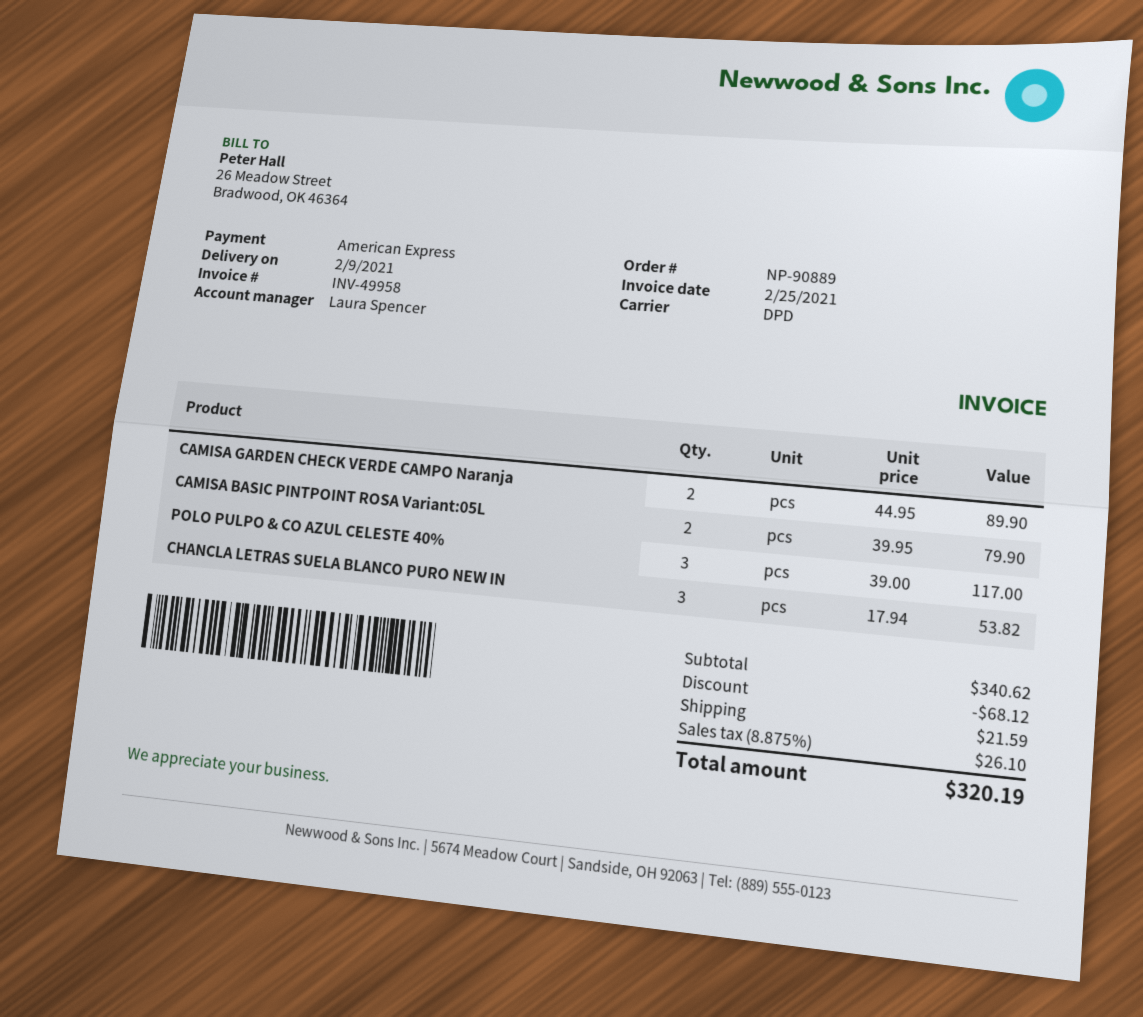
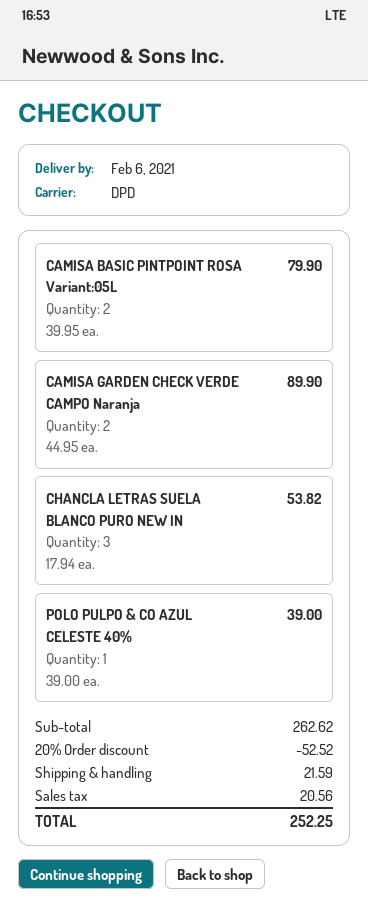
delivery date: 2021-02-09 -> 2021-02-06
POLO PULPO & CO AZUL CELESTE 40%: 3 x 39.00 = 117.00 -> 1 x 39.00 = 39.00
subtotal: 340.62 -> 262.62
discount: 68.12 -> 52.52
tax: 26.10 -> 20.56
total: 320.19 -> 252.25

